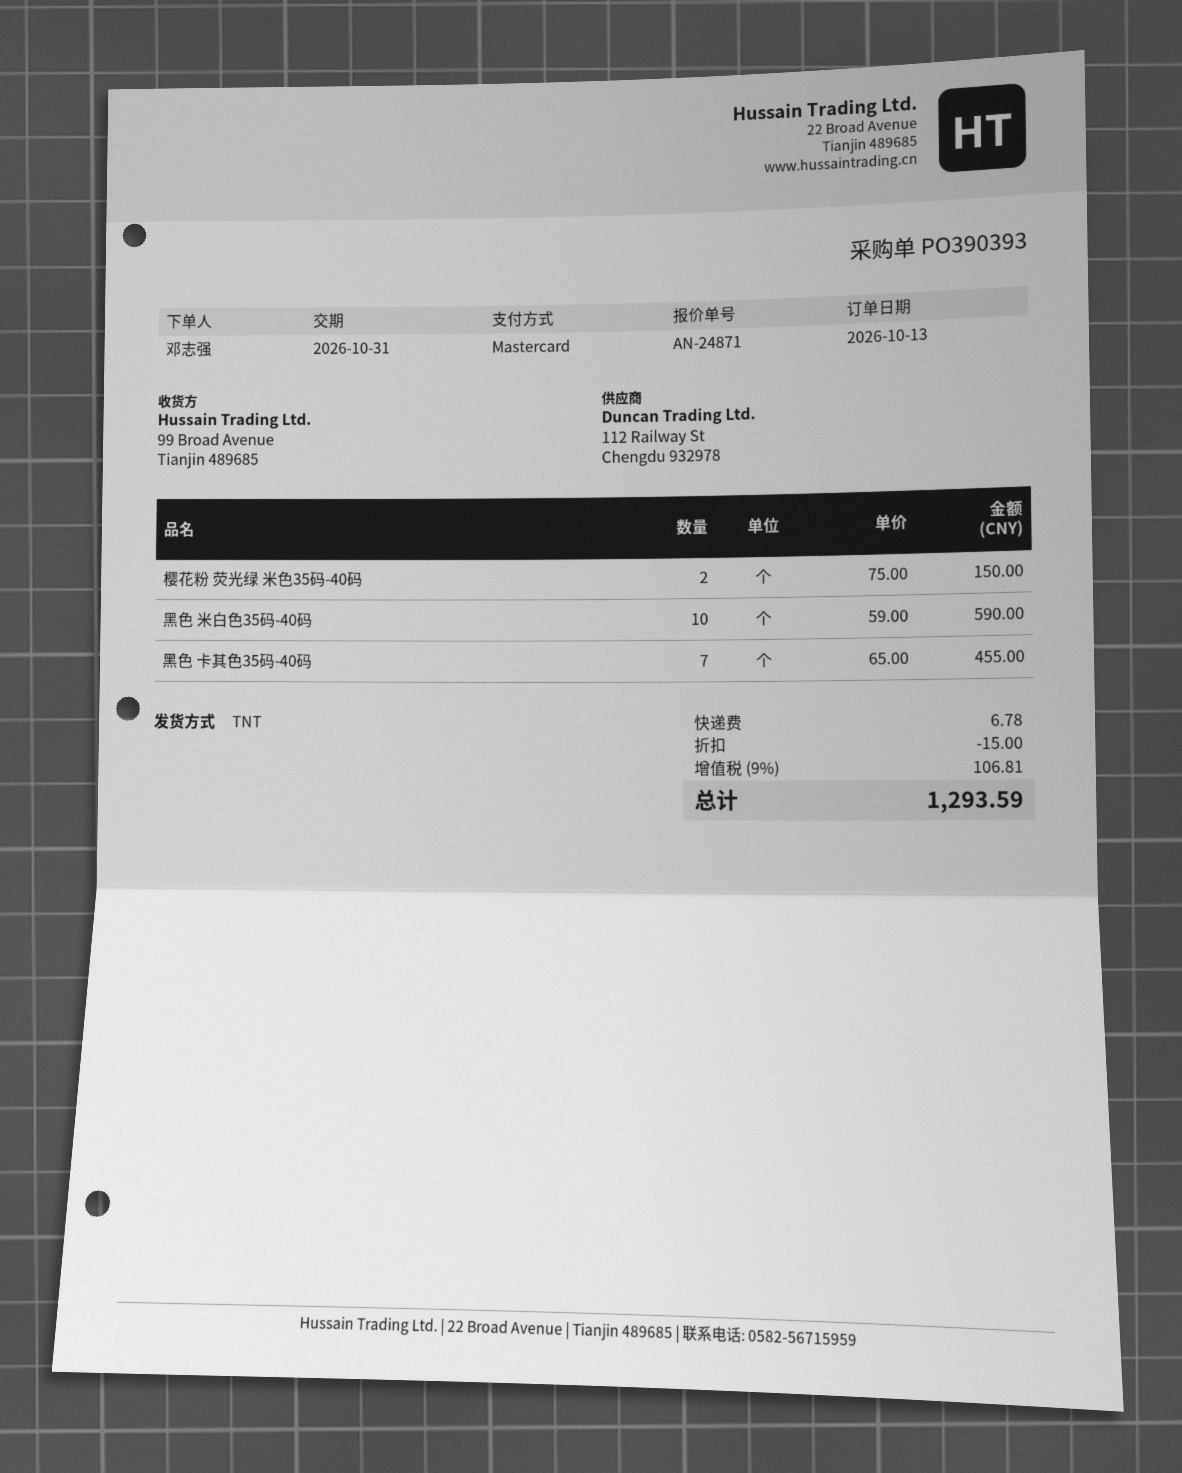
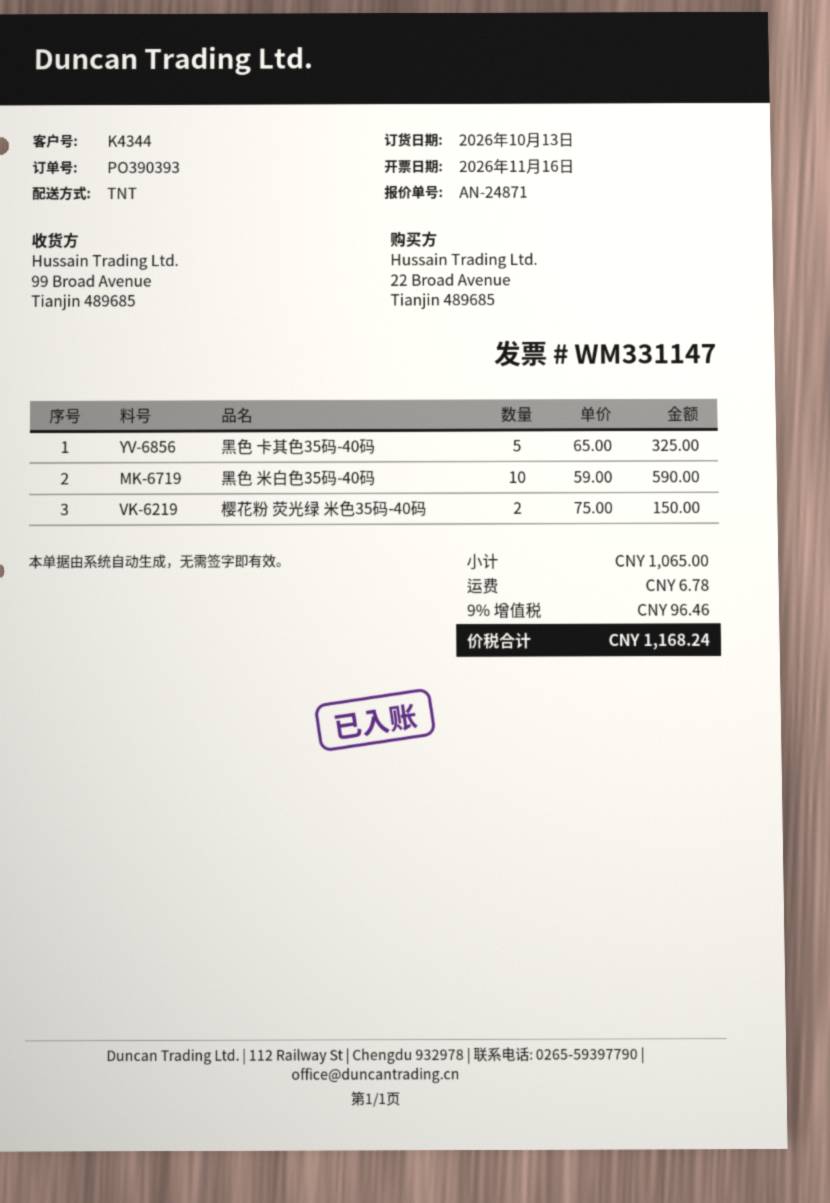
黑色 卡其色35码-40码: 7 x 65.00 = 455.00 -> 5 x 65.00 = 325.00
discount: 15.00 -> none
tax: 9% = 106.81 -> 9% = 96.46
total: 1293.59 -> 1168.24

